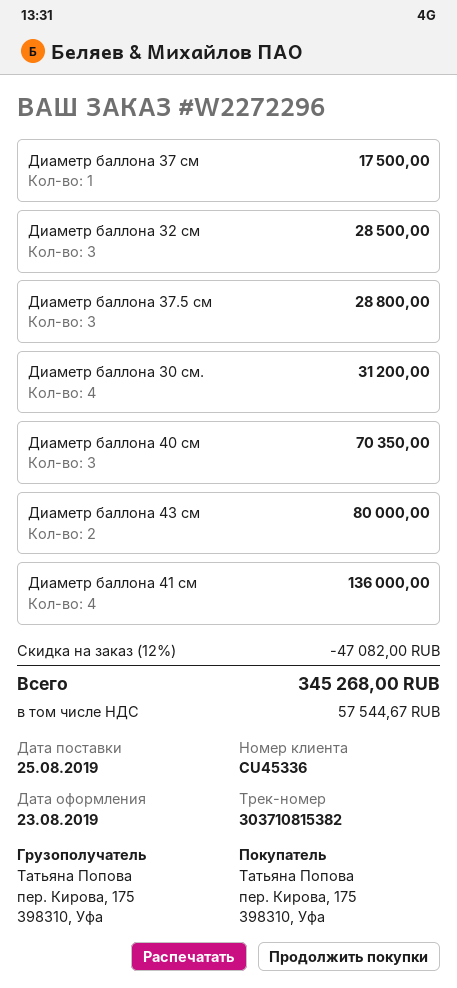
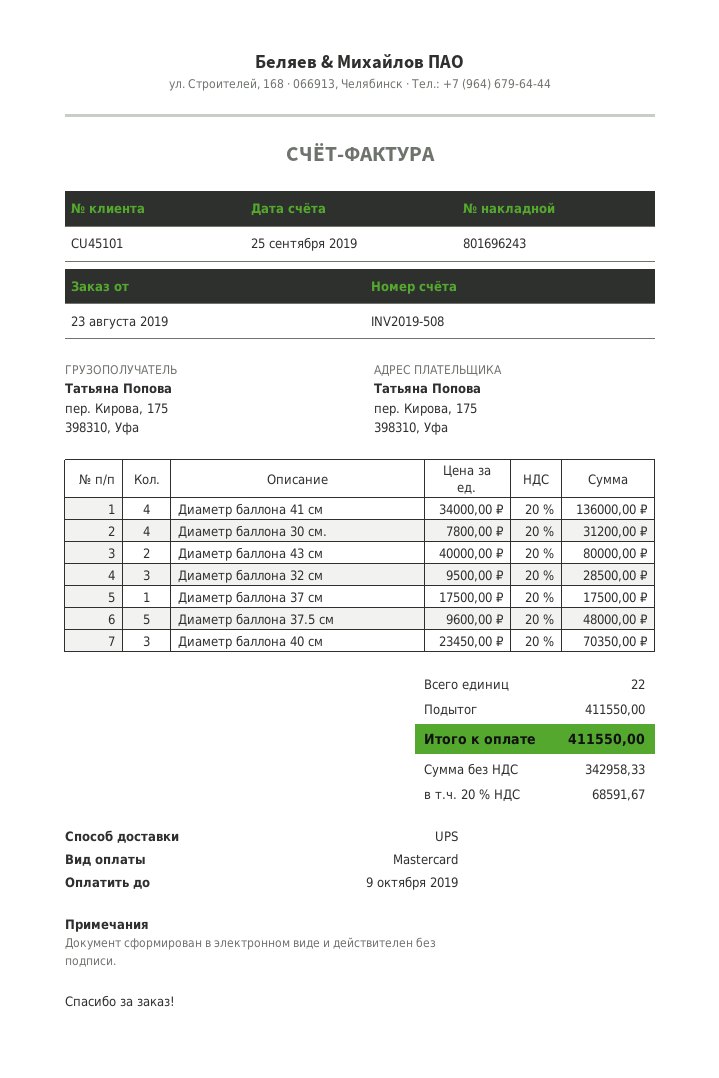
customer number: CU45336 -> CU45101
Диаметр баллона 37.5 см: 3 for 28800.00 -> 5 for 48000.00
discount: 12% = 47082.00 -> none
tax: 57544.67 -> 68591.67
total: 345268.00 -> 411550.00

